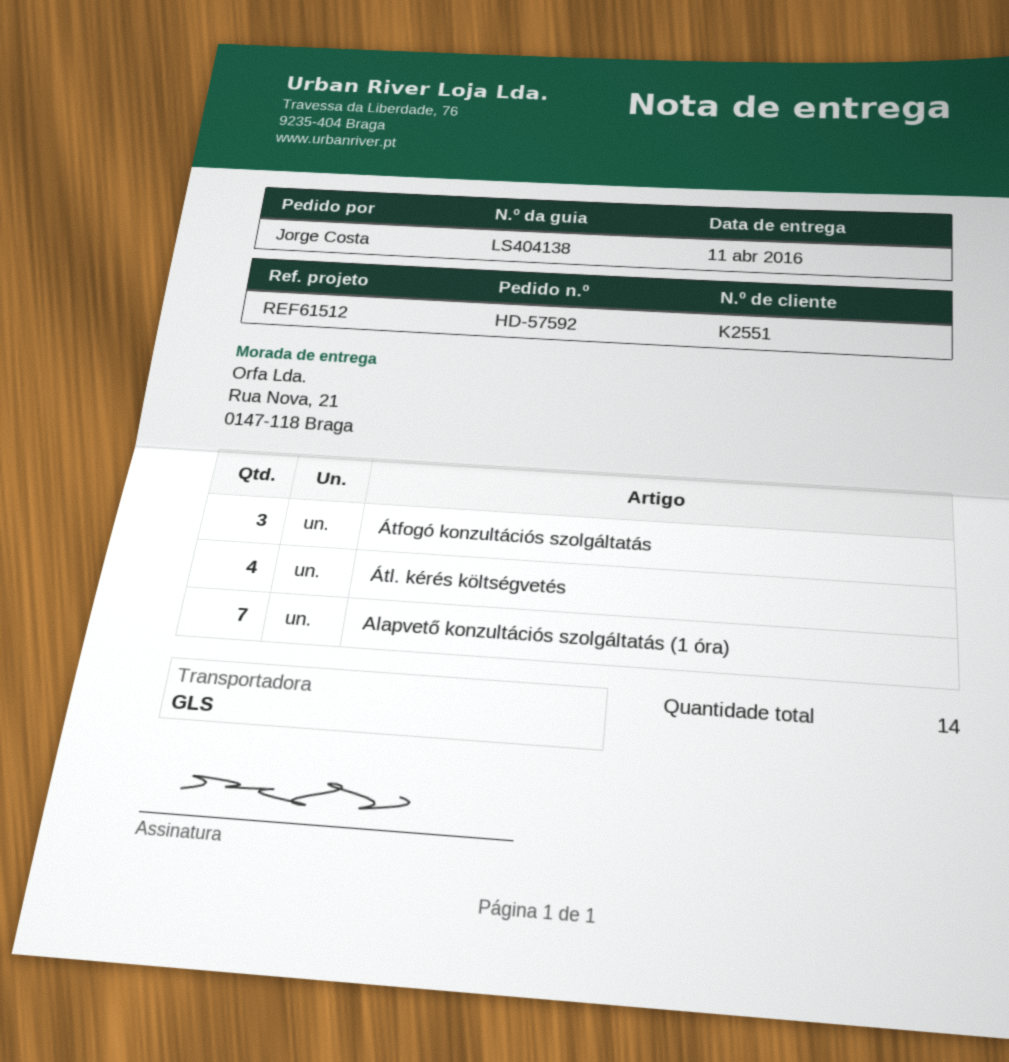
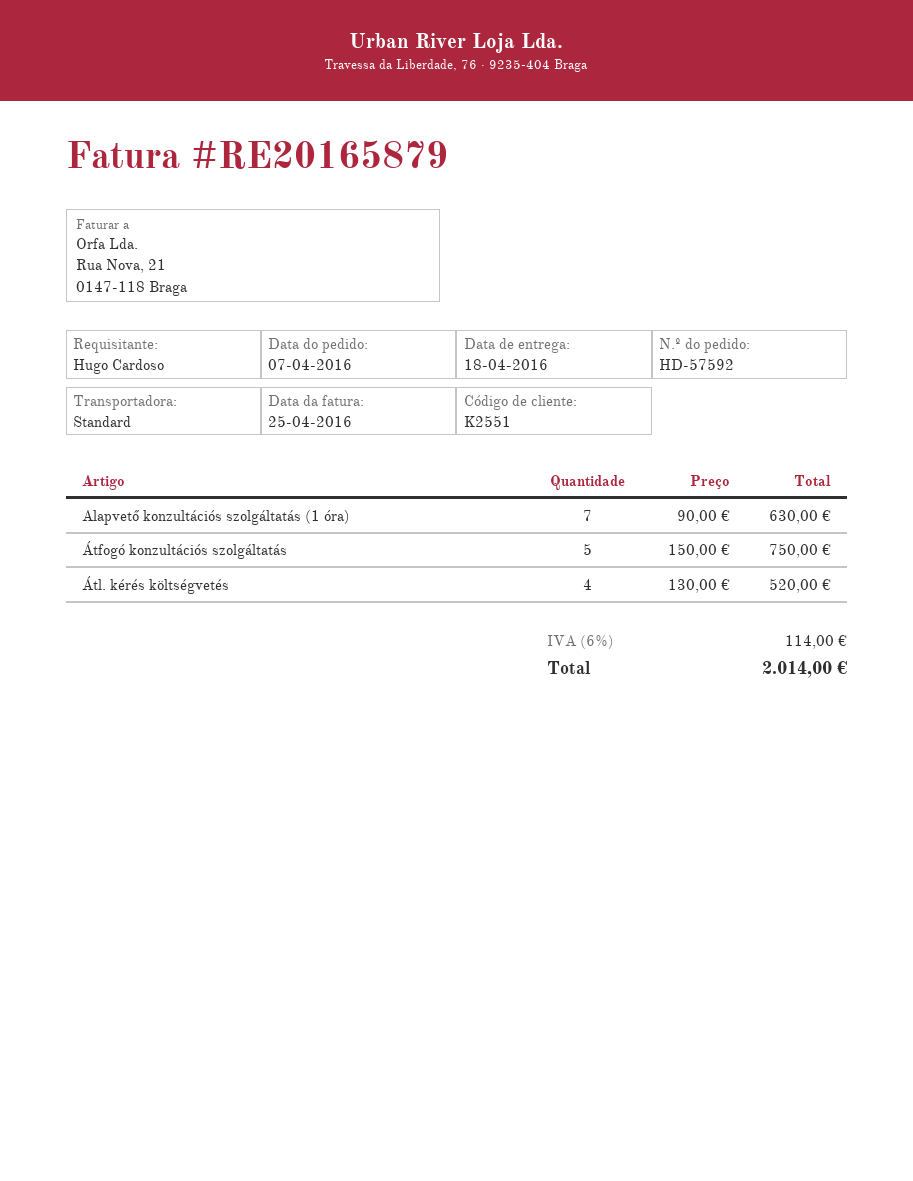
delivery date: 2016-04-11 -> 2016-04-18
ordered by: Jorge Costa -> Hugo Cardoso
shipping method: GLS -> standard
Átfogó konzultációs szolgáltatás: 3 -> 5

